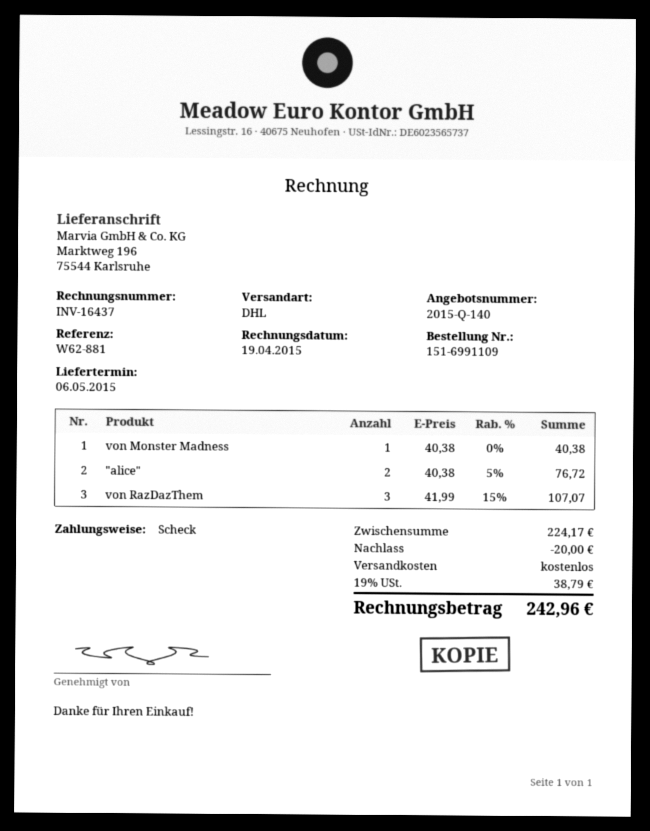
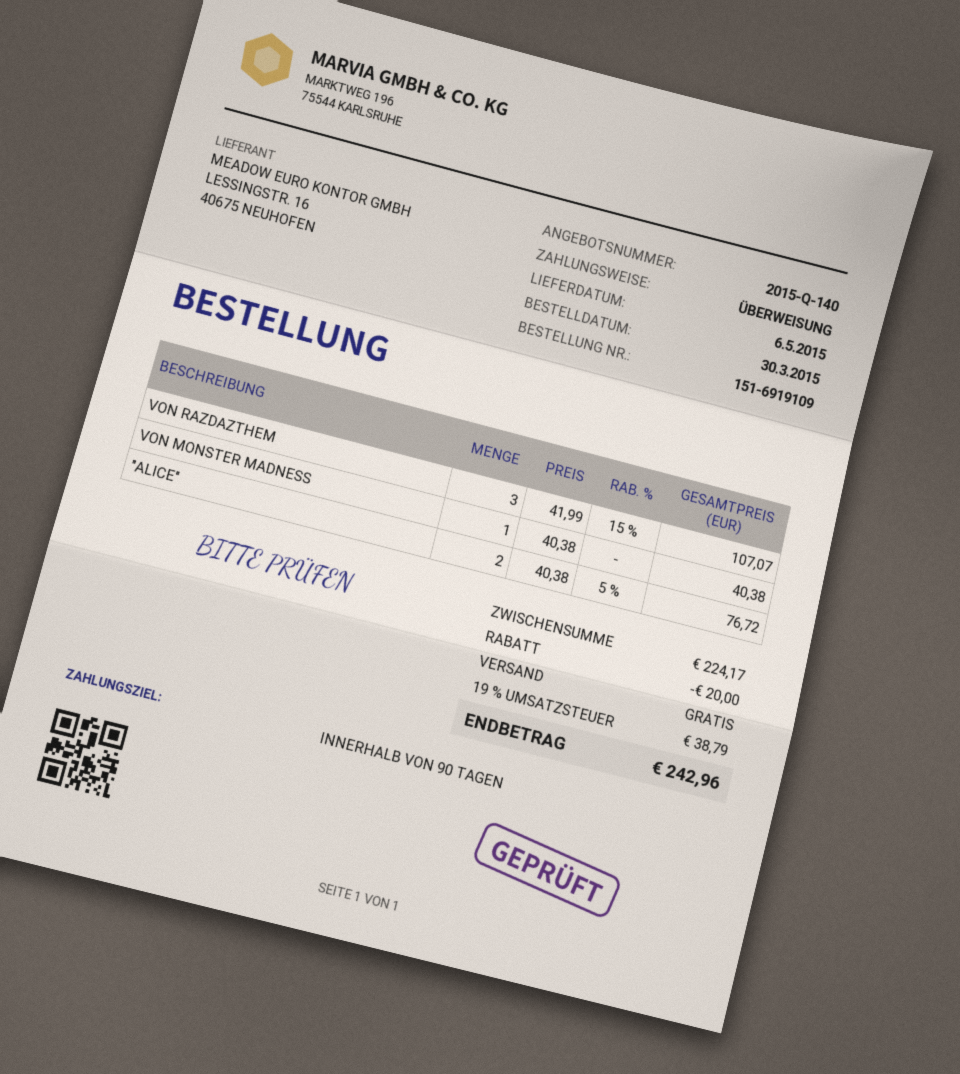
order number: 151-6991109 -> 151-6919109
payment method: cheque -> bank transfer

